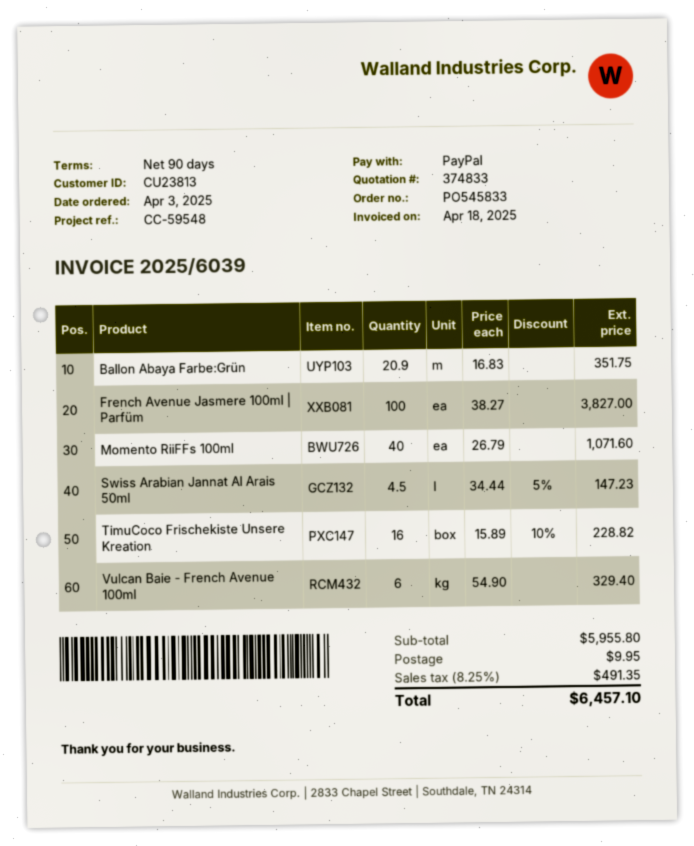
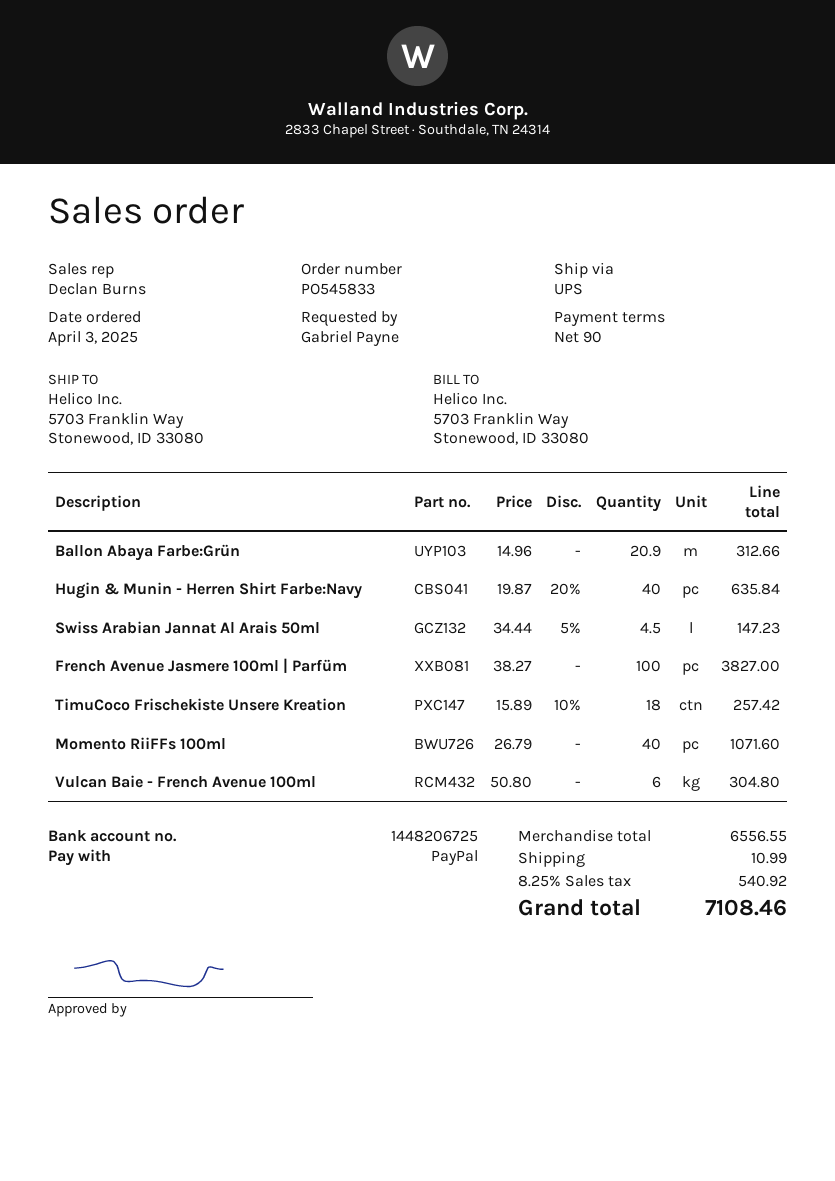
Ballon Abaya Farbe:Grün: 20.9 x 16.83 = 351.75 -> 20.9 x 14.96 = 312.66
TimuCoco Frischekiste Unsere Kreation: 16 x 15.89 - 10% = 228.82 -> 18 x 15.89 - 10% = 257.42
Vulcan Baie - French Avenue 100ml: 6 x 54.90 = 329.40 -> 6 x 50.80 = 304.80
Hugin & Munin - Herren Shirt Farbe:Navy: none -> 40 x 19.87 - 20% = 635.84
subtotal: 5955.80 -> 6556.55
shipping: 9.95 -> 10.99
tax: 8.25% = 491.35 -> 8.25% = 540.92
total: 6457.10 -> 7108.46

